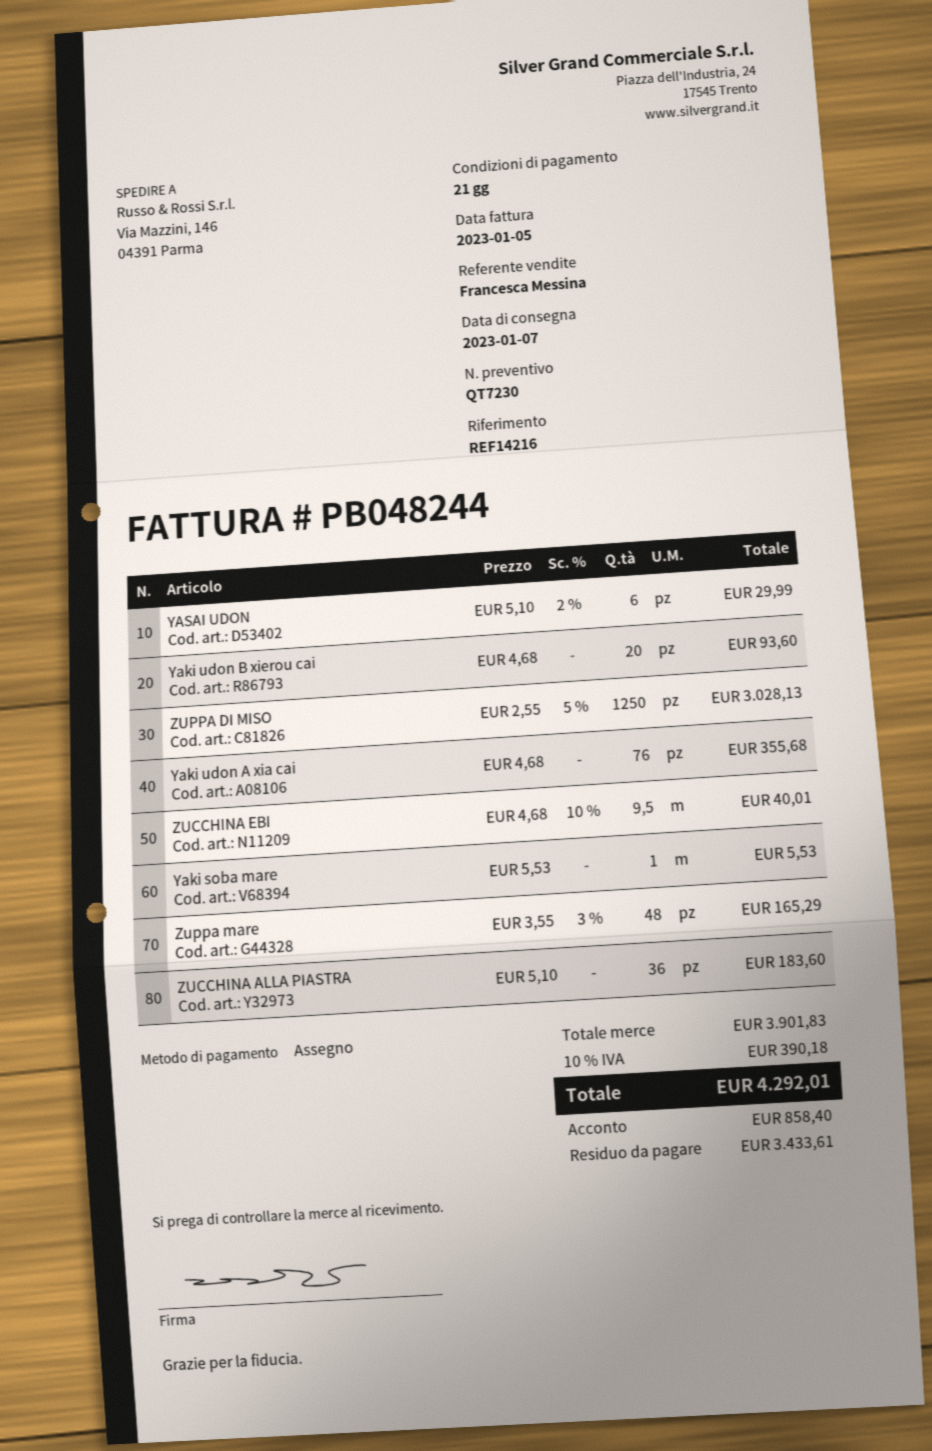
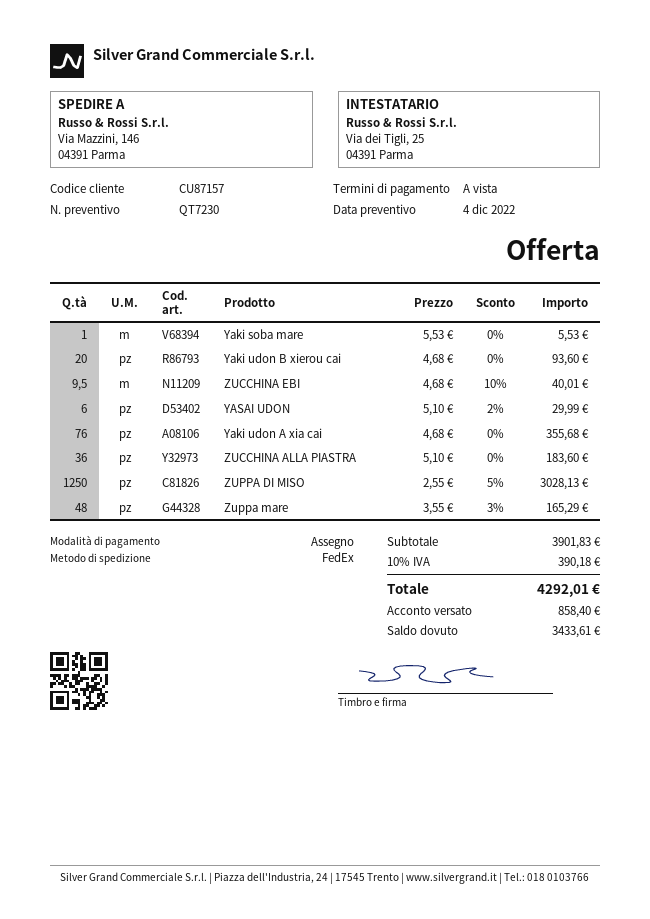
payment terms: 21 days -> on receipt

